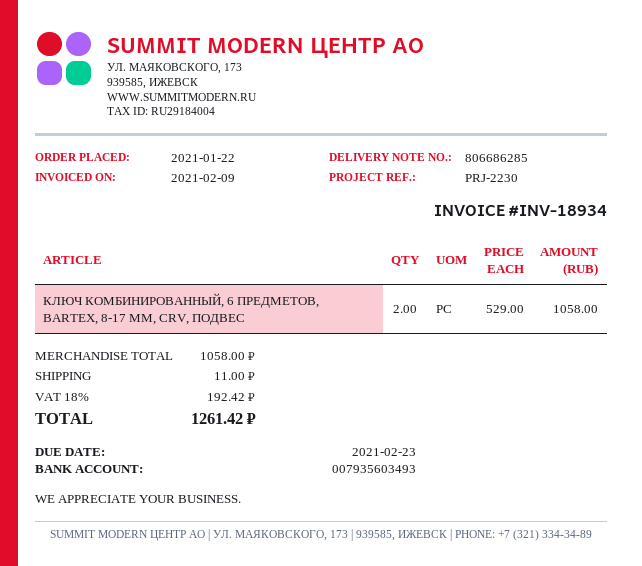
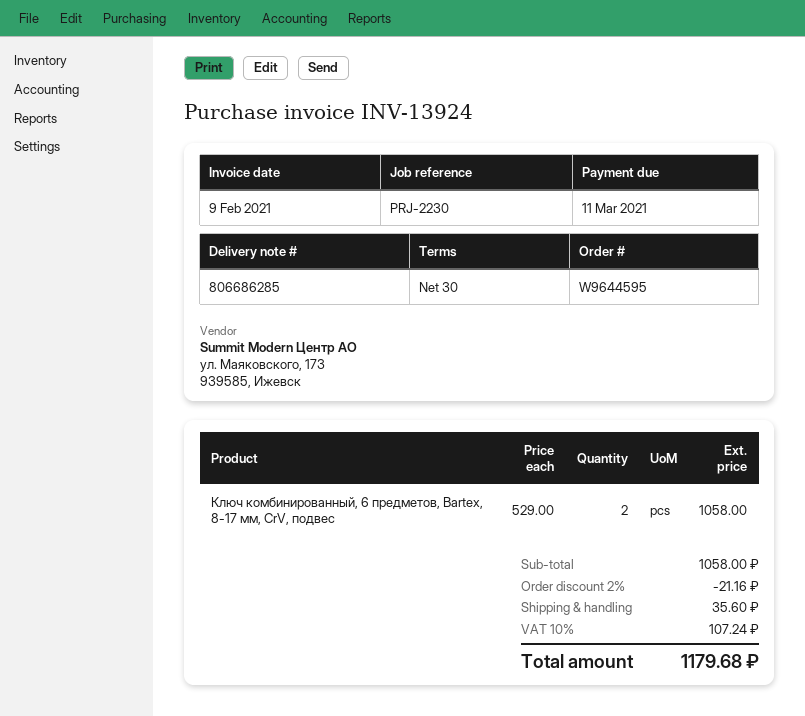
invoice number: INV-18934 -> INV-13924
due date: 2021-02-23 -> 2021-03-11
discount: none -> 2% = 21.16
shipping: 11.00 -> 35.60
tax: 18% = 192.42 -> 10% = 107.24
total: 1261.42 -> 1179.68

